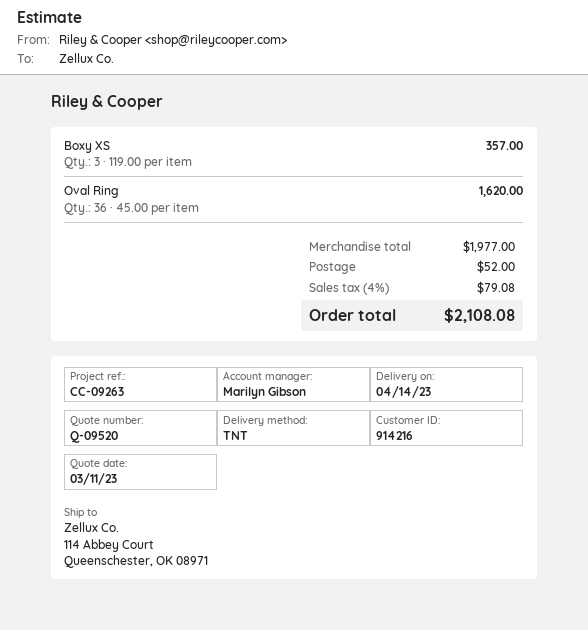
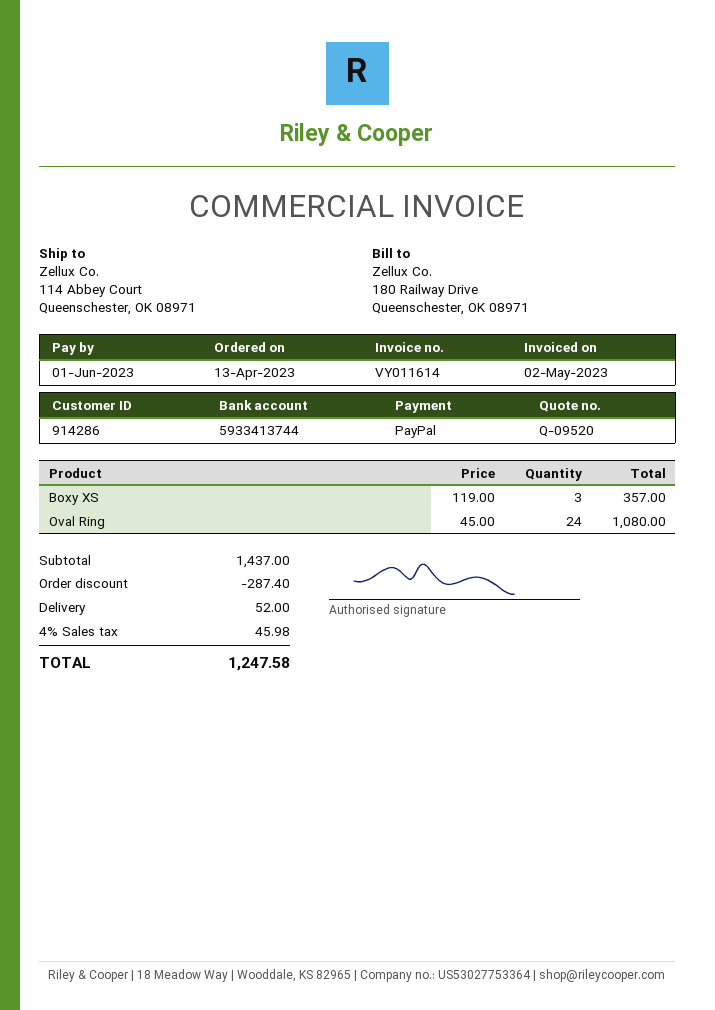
customer number: 914216 -> 914286
Oval Ring: 36 x 45.00 = 1620.00 -> 24 x 45.00 = 1080.00
subtotal: 1977.00 -> 1437.00
discount: none -> 287.40
tax: 4% = 79.08 -> 4% = 45.98
total: 2108.08 -> 1247.58

